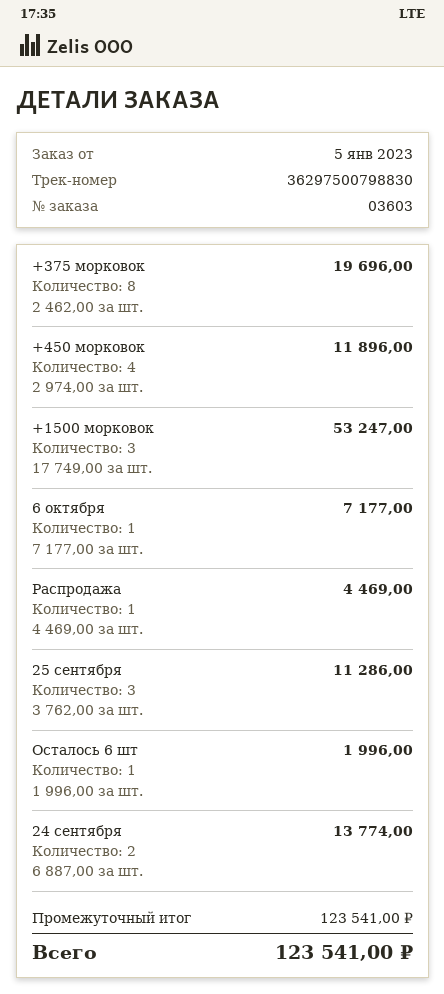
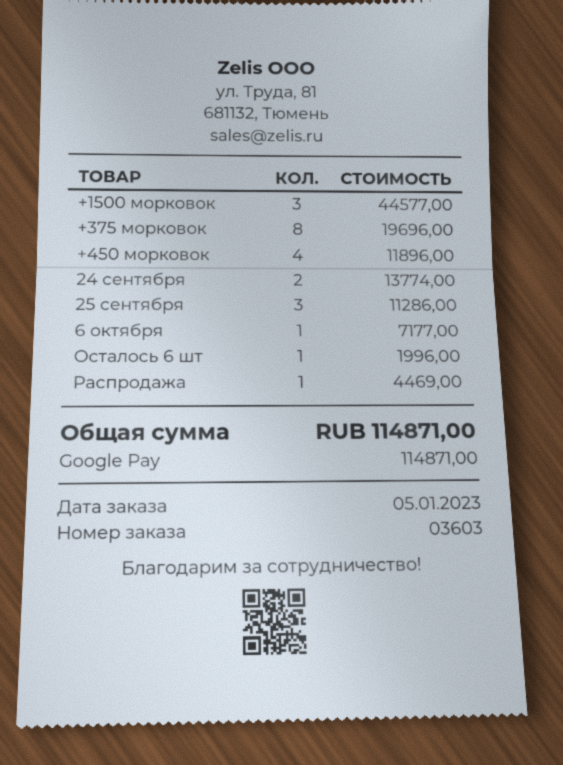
+1500 морковок: 3 for 53247.00 -> 3 for 44577.00
total: 123541.00 -> 114871.00

